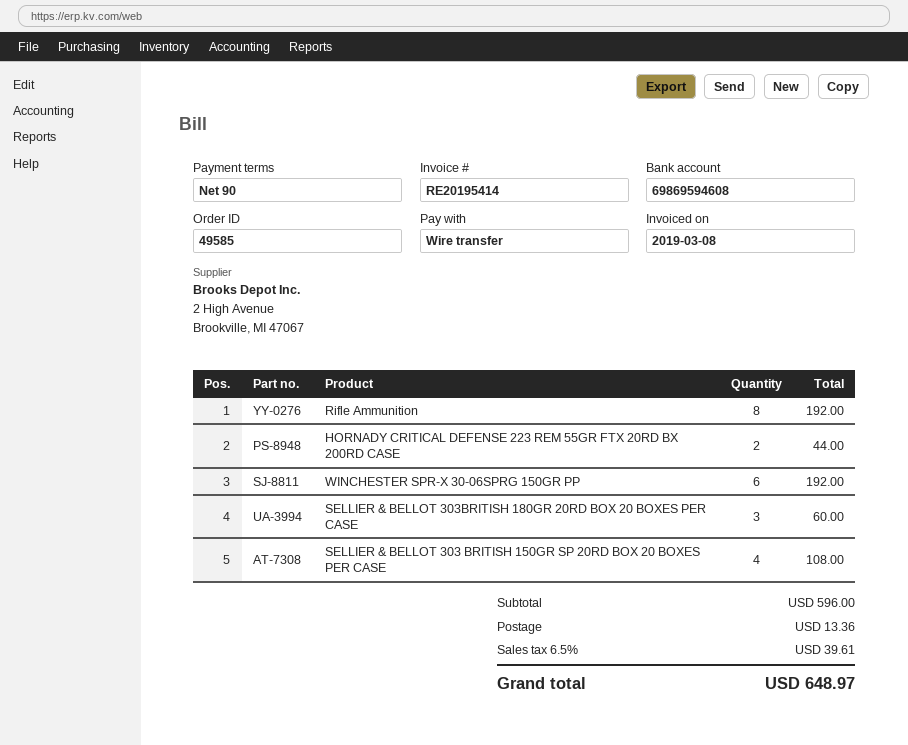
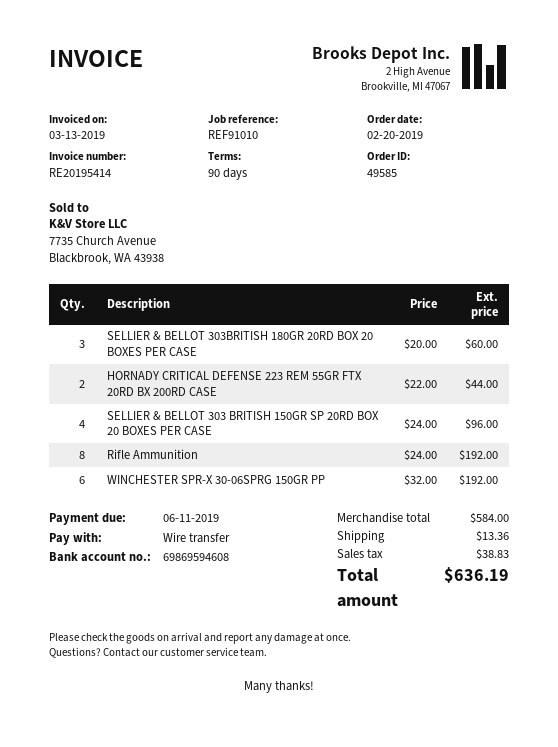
invoice date: 2019-03-08 -> 2019-03-13
SELLIER & BELLOT 303 BRITISH 150GR SP 20RD BOX 20 BOXES PER CASE: 4 for 108.00 -> 4 for 96.00
subtotal: 596.00 -> 584.00
tax: 39.61 -> 38.83
total: 648.97 -> 636.19

